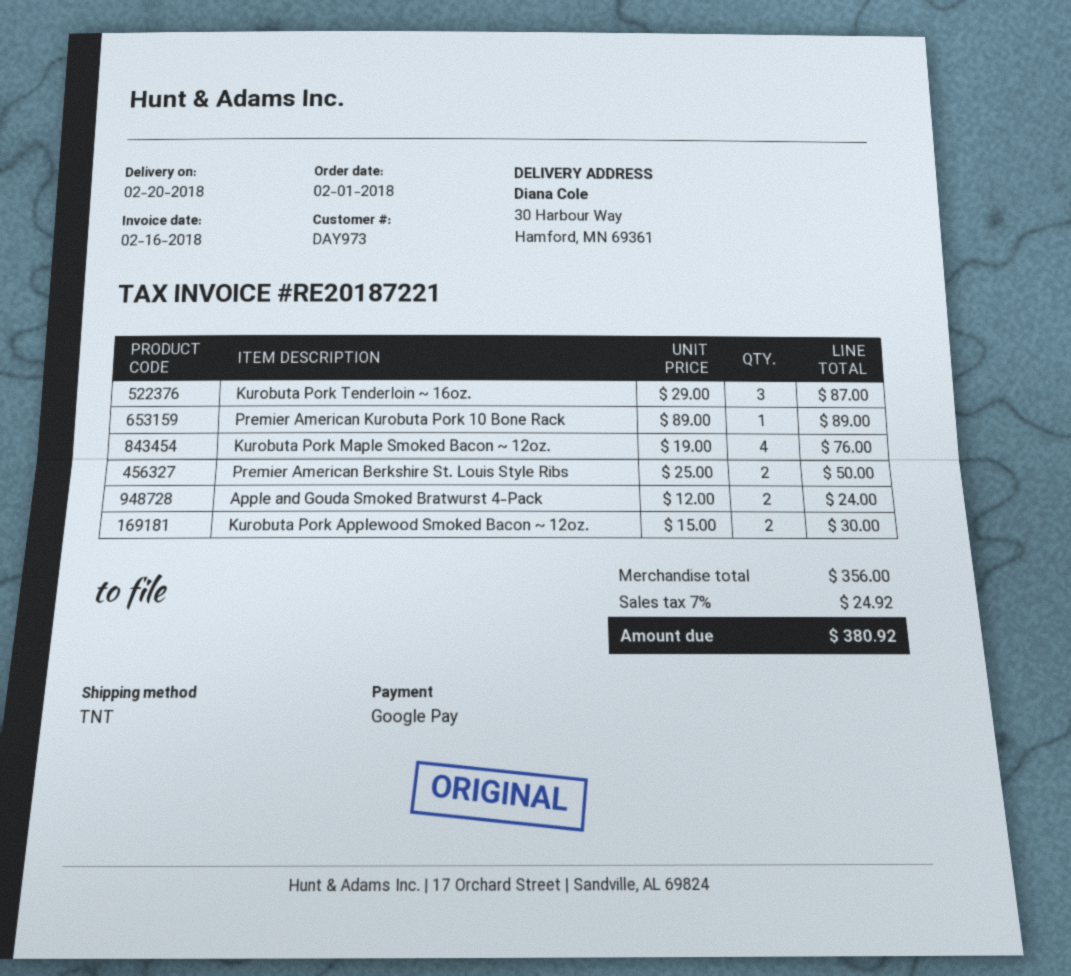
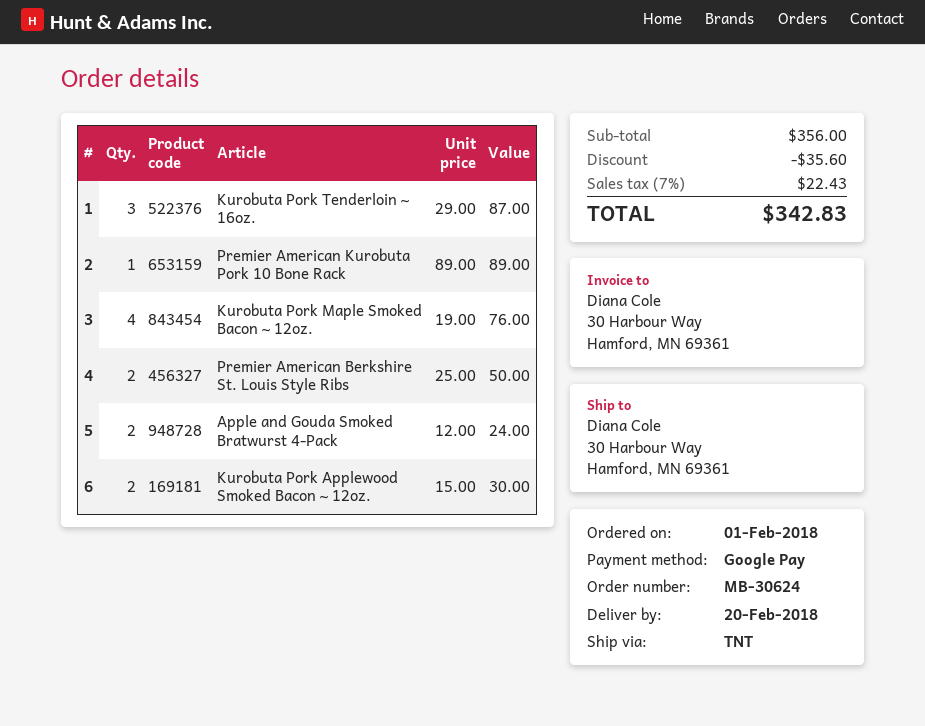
discount: none -> 35.60
tax: 7% = 24.92 -> 7% = 22.43
total: 380.92 -> 342.83

